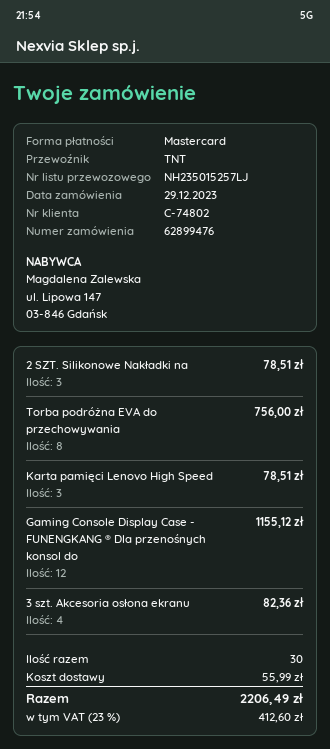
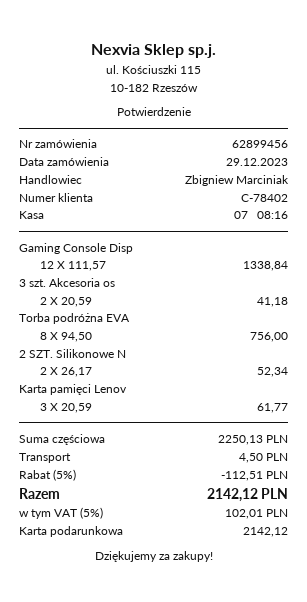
order number: 62899476 -> 62899456
customer number: C-74802 -> C-78402
payment method: Mastercard -> gift card
2 SZT. Silikonowe Nakładki na: 3 for 78.51 -> 2 for 52.34
Karta pamięci Lenovo High Speed: 3 for 78.51 -> 3 for 61.77
Gaming Console Display Case - FUNENGKANG ® Dla przenośnych konsol do: 12 for 1155.12 -> 12 for 1338.84
3 szt. Akcesoria osłona ekranu: 4 for 82.36 -> 2 for 41.18
discount: none -> 5% = 112.51
shipping: 55.99 -> 4.50
tax: 23% = 412.60 -> 5% = 102.01
total: 2206.49 -> 2142.12

